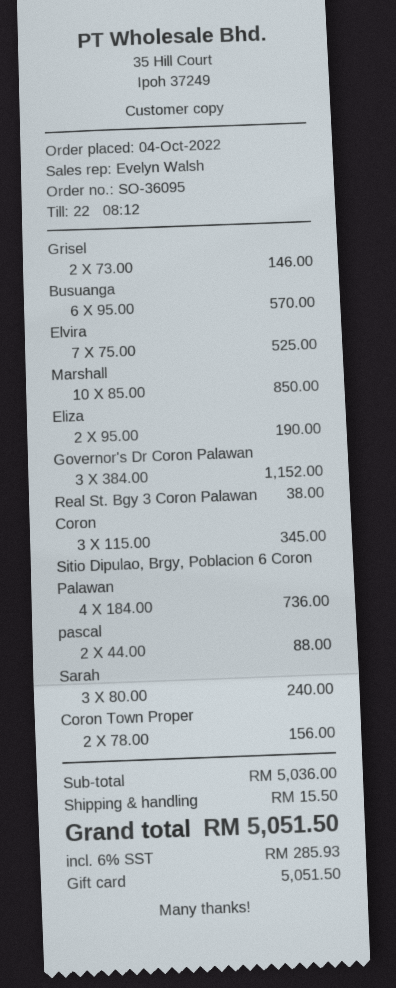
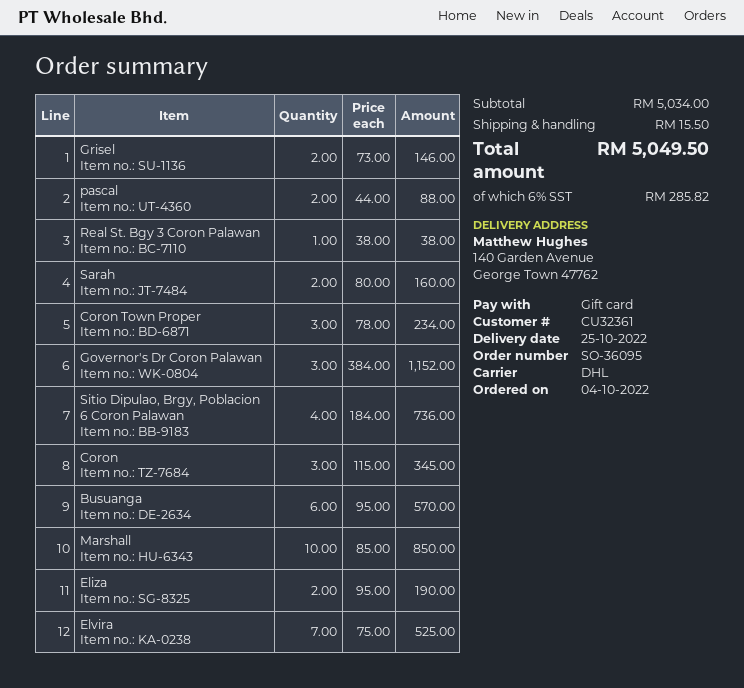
Sarah: 3 x 80.00 = 240.00 -> 2 x 80.00 = 160.00
Coron Town Proper: 2 x 78.00 = 156.00 -> 3 x 78.00 = 234.00
subtotal: 5036.00 -> 5034.00
tax: 6% = 285.93 -> 6% = 285.82
total: 5051.50 -> 5049.50

